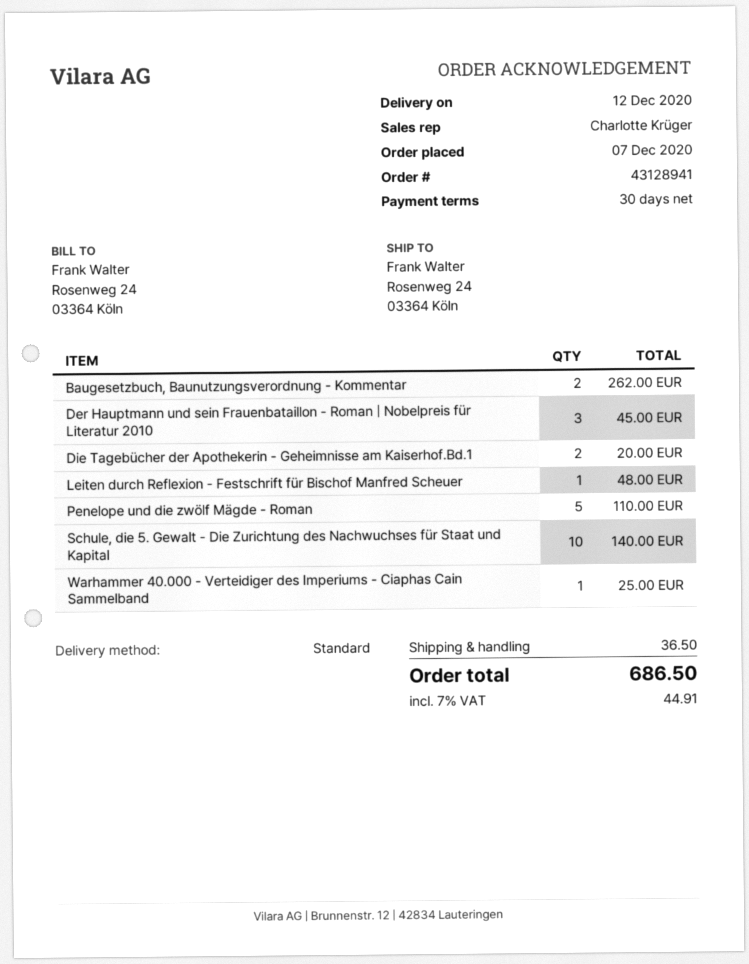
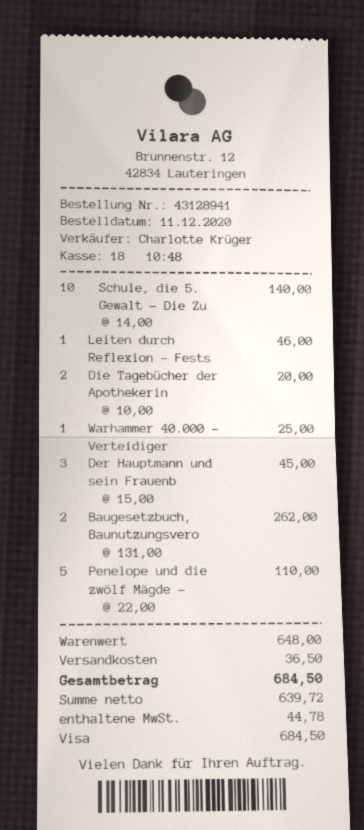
order date: 2020-12-07 -> 2020-12-11
Leiten durch Reflexion - Festschrift für Bischof Manfred Scheuer: 1 for 48.00 -> 1 for 46.00
tax: 44.91 -> 44.78
total: 686.50 -> 684.50

